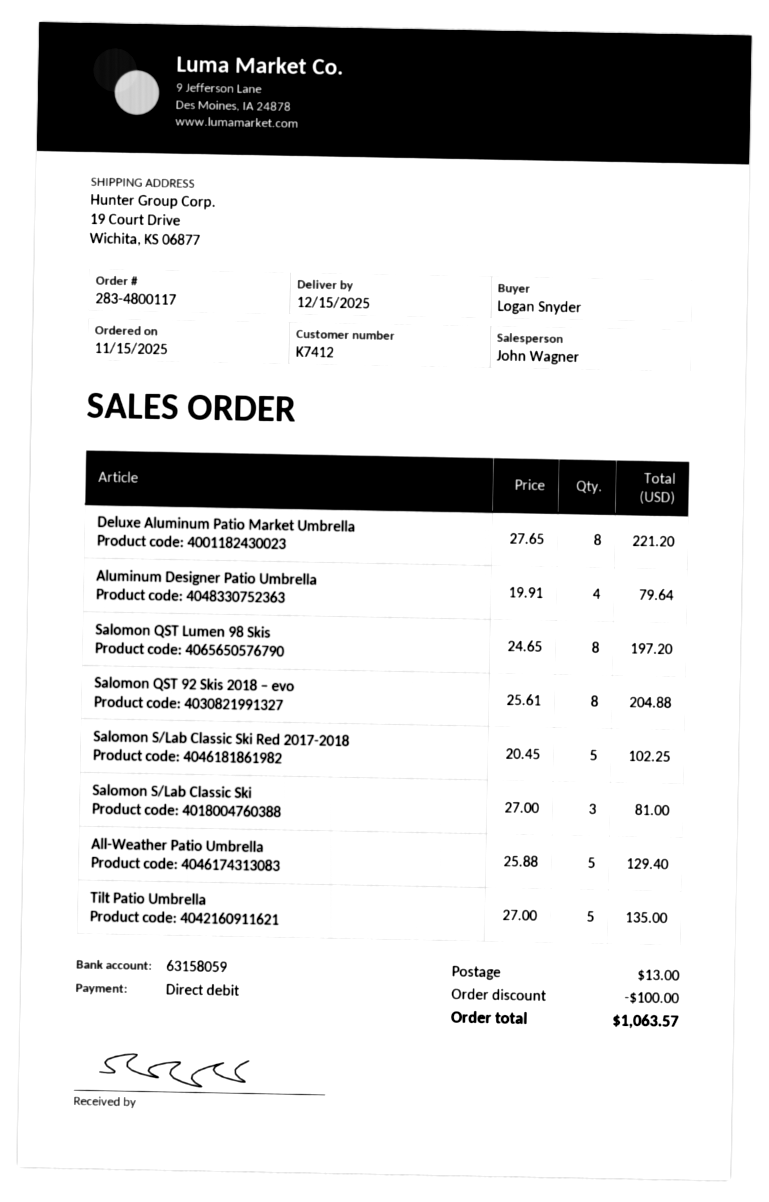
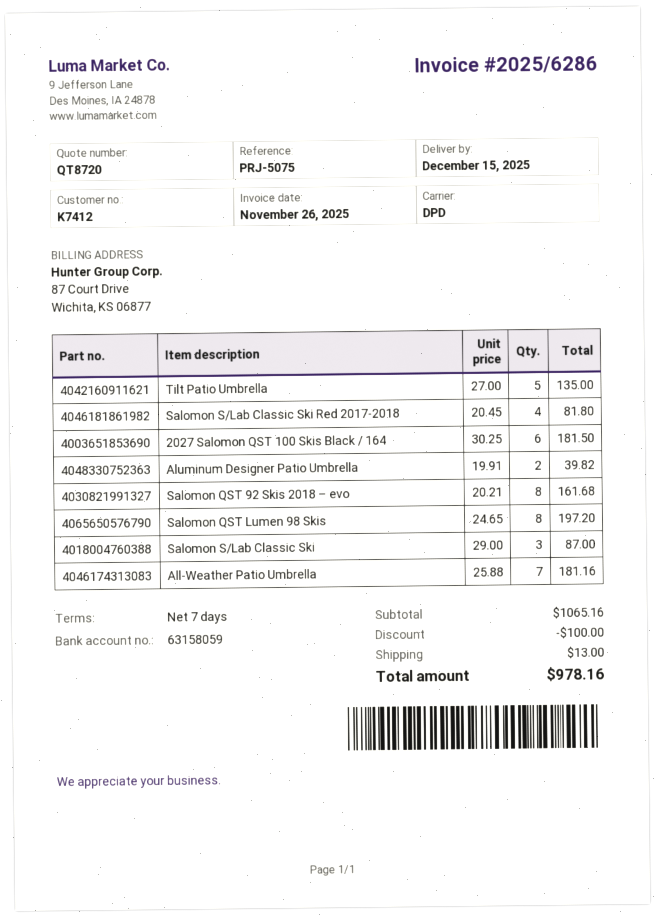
Deluxe Aluminum Patio Market Umbrella: 8 x 27.65 = 221.20 -> none
Aluminum Designer Patio Umbrella: 4 x 19.91 = 79.64 -> 2 x 19.91 = 39.82
Salomon QST 92 Skis 2018 – evo: 8 x 25.61 = 204.88 -> 8 x 20.21 = 161.68
Salomon S/Lab Classic Ski Red 2017-2018: 5 x 20.45 = 102.25 -> 4 x 20.45 = 81.80
Salomon S/Lab Classic Ski: 3 x 27.00 = 81.00 -> 3 x 29.00 = 87.00
All-Weather Patio Umbrella: 5 x 25.88 = 129.40 -> 7 x 25.88 = 181.16
2027 Salomon QST 100 Skis Black / 164: none -> 6 x 30.25 = 181.50
total: 1063.57 -> 978.16

